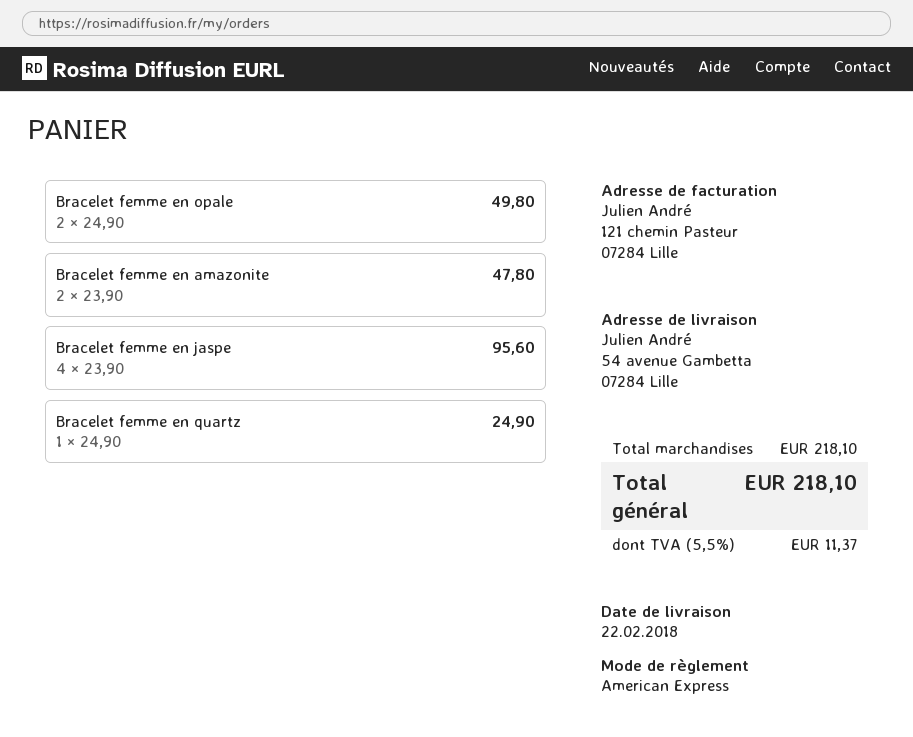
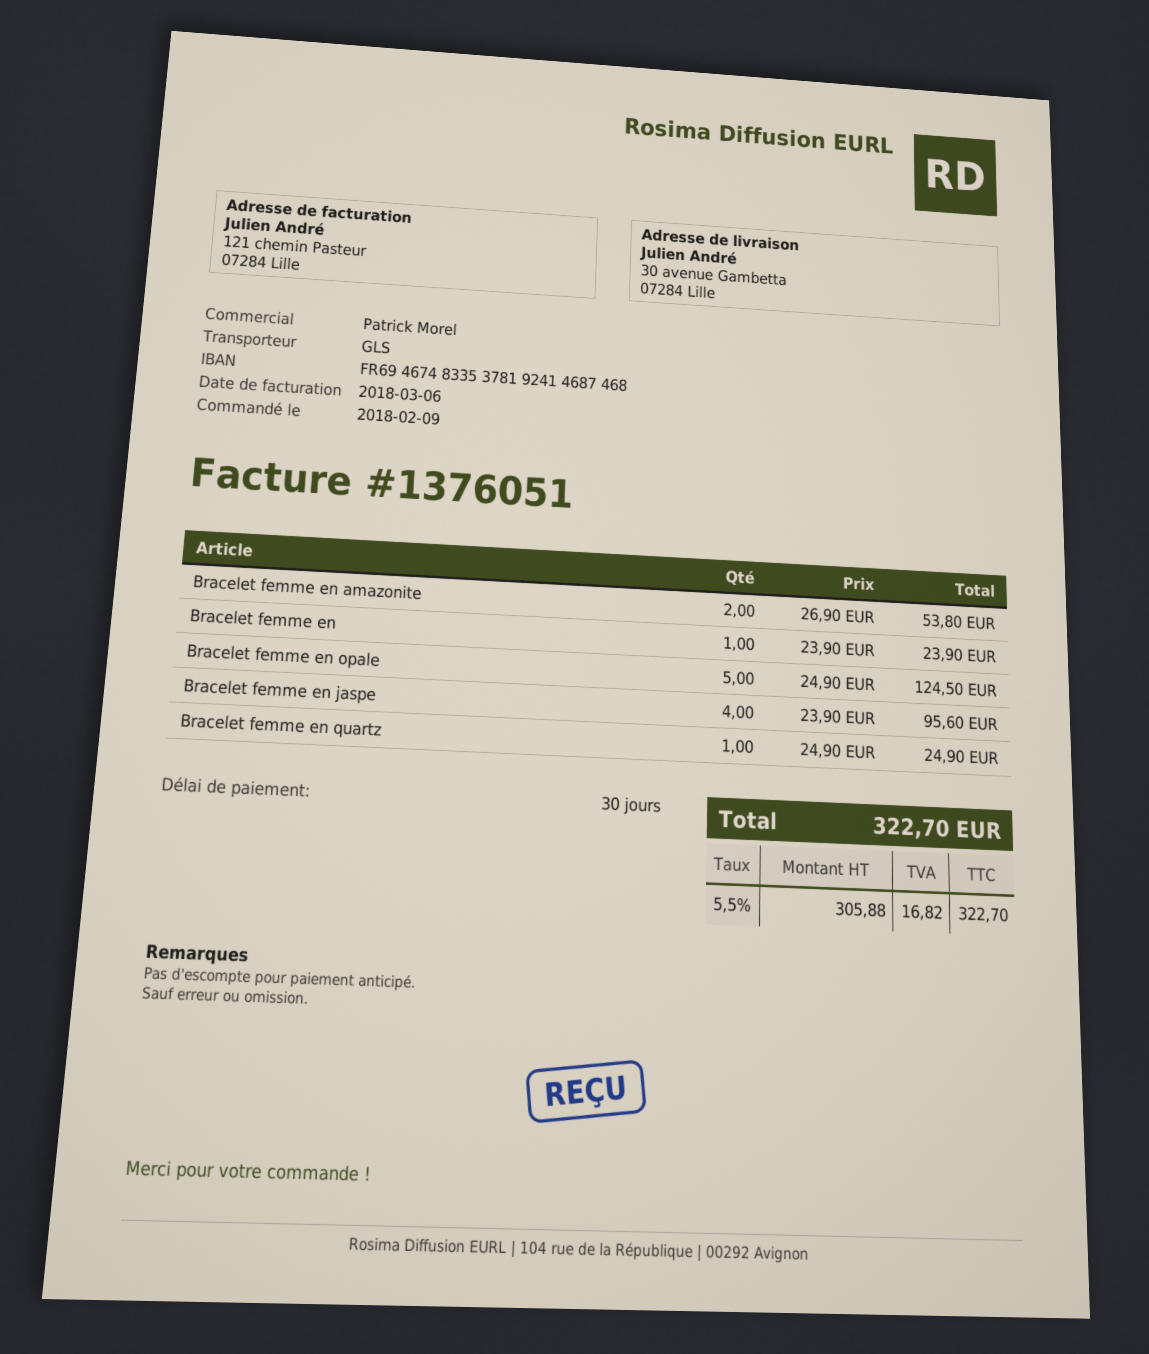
ship to: 54 avenue Gambetta, 07284 Lille -> 30 avenue Gambetta, 07284 Lille
Bracelet femme en opale: 2 x 24.90 = 49.80 -> 5 x 24.90 = 124.50
Bracelet femme en amazonite: 2 x 23.90 = 47.80 -> 2 x 26.90 = 53.80
Bracelet femme en: none -> 1 x 23.90 = 23.90
tax: 5.5% = 11.37 -> 5.5% = 16.82
total: 218.10 -> 322.70

